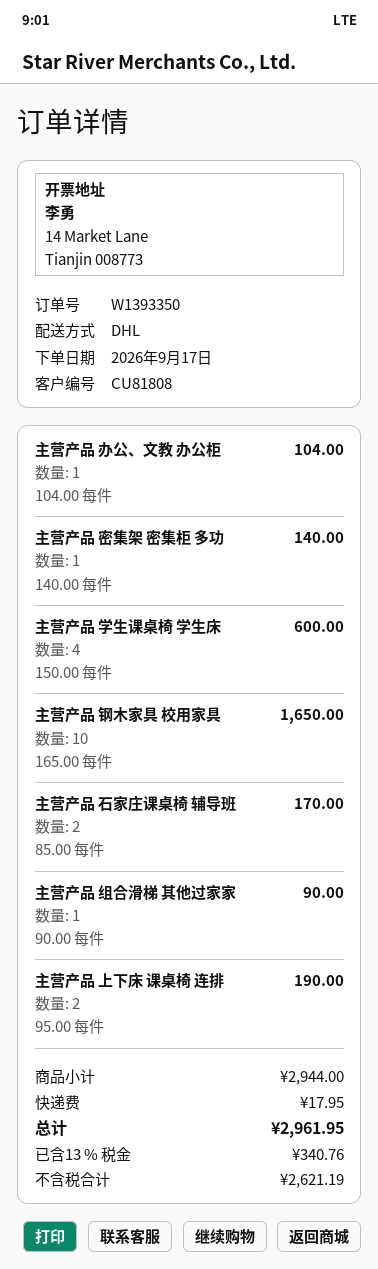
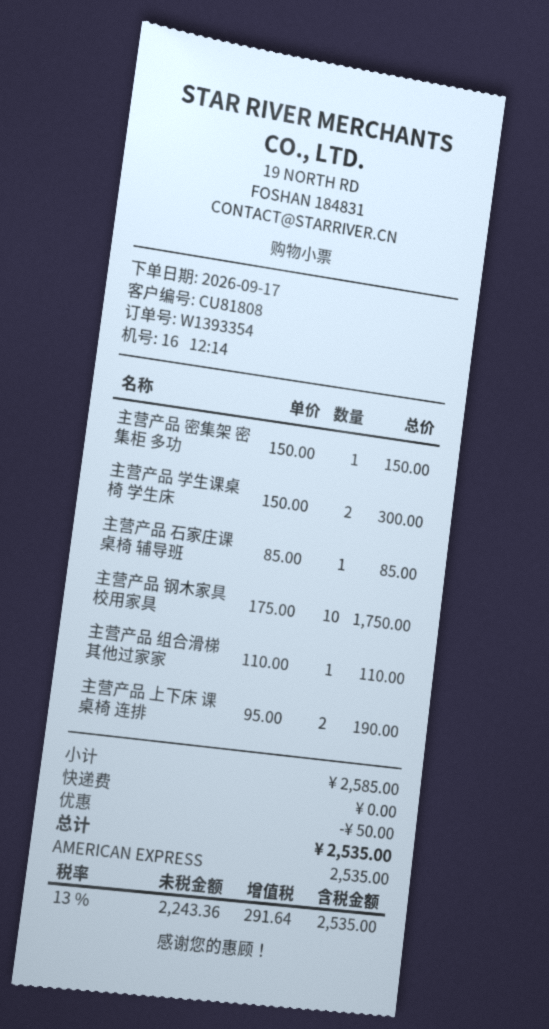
order number: W1393350 -> W1393354
主营产品 办公、文教 办公柜: 1 x 104.00 = 104.00 -> none
主营产品 密集架 密集柜 多功: 1 x 140.00 = 140.00 -> 1 x 150.00 = 150.00
主营产品 学生课桌椅 学生床: 4 x 150.00 = 600.00 -> 2 x 150.00 = 300.00
主营产品 钢木家具 校用家具: 10 x 165.00 = 1650.00 -> 10 x 175.00 = 1750.00
主营产品 石家庄课桌椅 辅导班: 2 x 85.00 = 170.00 -> 1 x 85.00 = 85.00
主营产品 组合滑梯 其他过家家: 1 x 90.00 = 90.00 -> 1 x 110.00 = 110.00
subtotal: 2944.00 -> 2585.00
discount: none -> 50.00
shipping: 17.95 -> 0.00
net: 2621.19 -> 2243.36
tax: 13% = 340.76 -> 13% = 291.64
total: 2961.95 -> 2535.00

